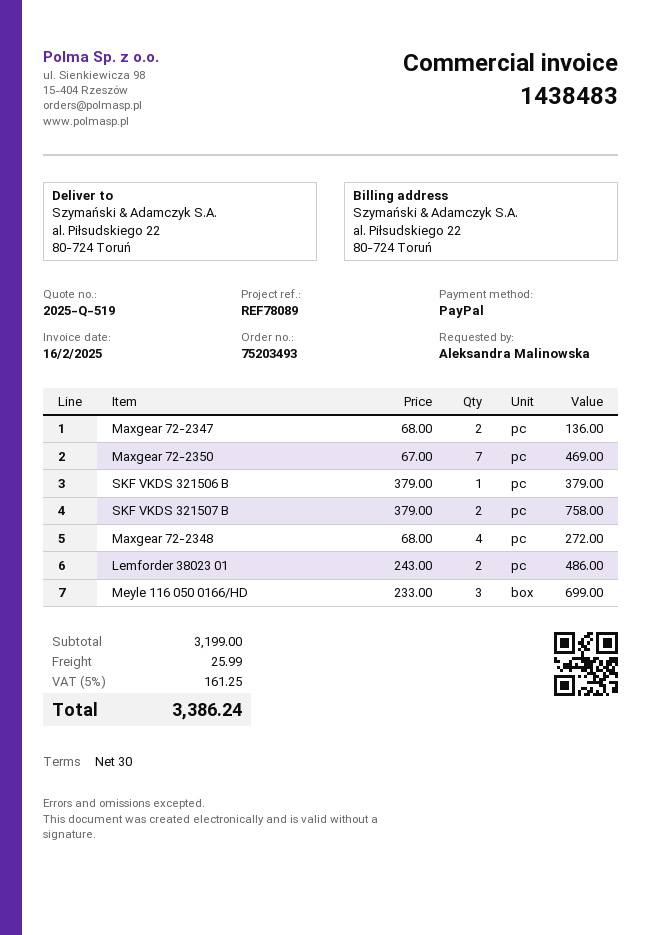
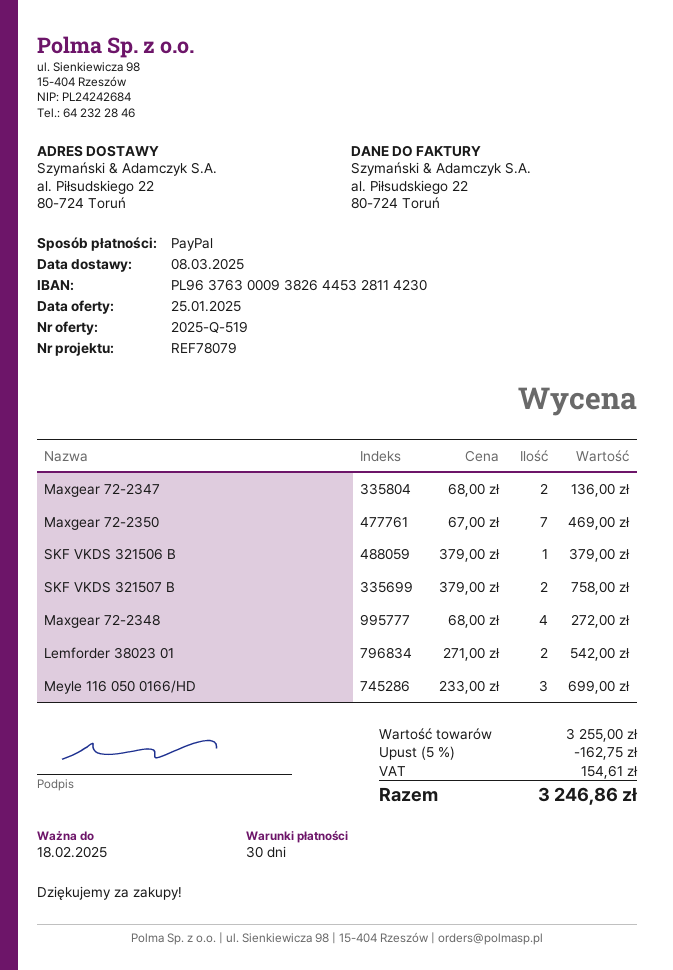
reference: REF78089 -> REF78079
Lemforder 38023 01: 2 x 243.00 = 486.00 -> 2 x 271.00 = 542.00
subtotal: 3199.00 -> 3255.00
discount: none -> 5% = 162.75
shipping: 25.99 -> none
tax: 161.25 -> 154.61
total: 3386.24 -> 3246.86

